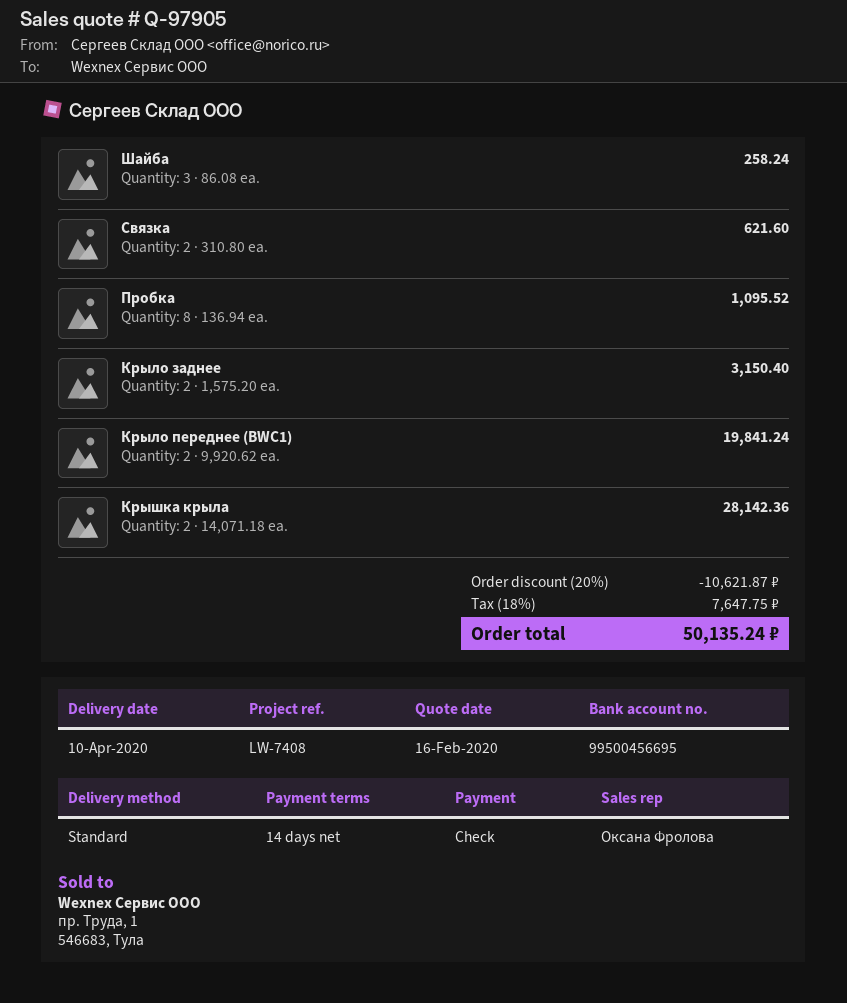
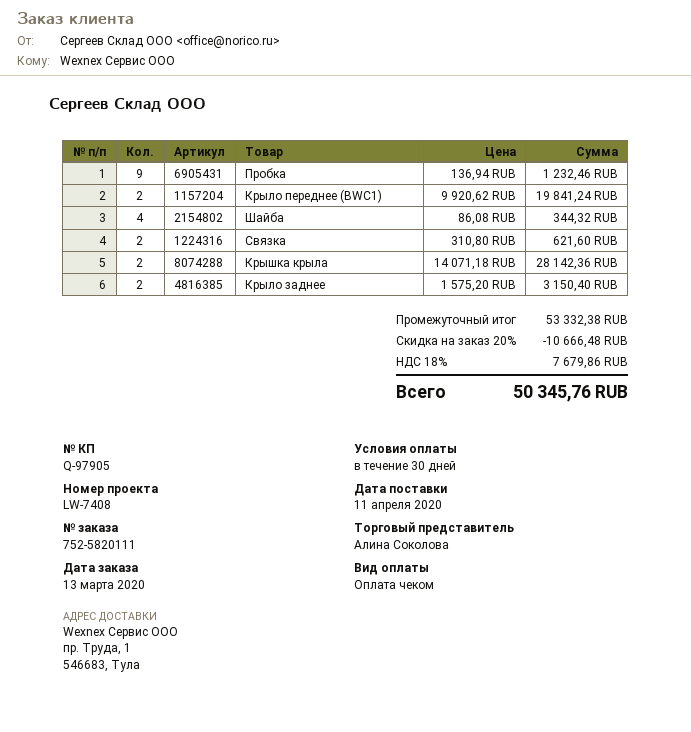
delivery date: 2020-04-10 -> 2020-04-11
payment terms: 14 days -> 30 days
sales rep: Оксана Фролова -> Алина Соколова
Шайба: 3 x 86.08 = 258.24 -> 4 x 86.08 = 344.32
Пробка: 8 x 136.94 = 1095.52 -> 9 x 136.94 = 1232.46
discount: 20% = 10621.87 -> 20% = 10666.48
tax: 18% = 7647.75 -> 18% = 7679.86
total: 50135.24 -> 50345.76

